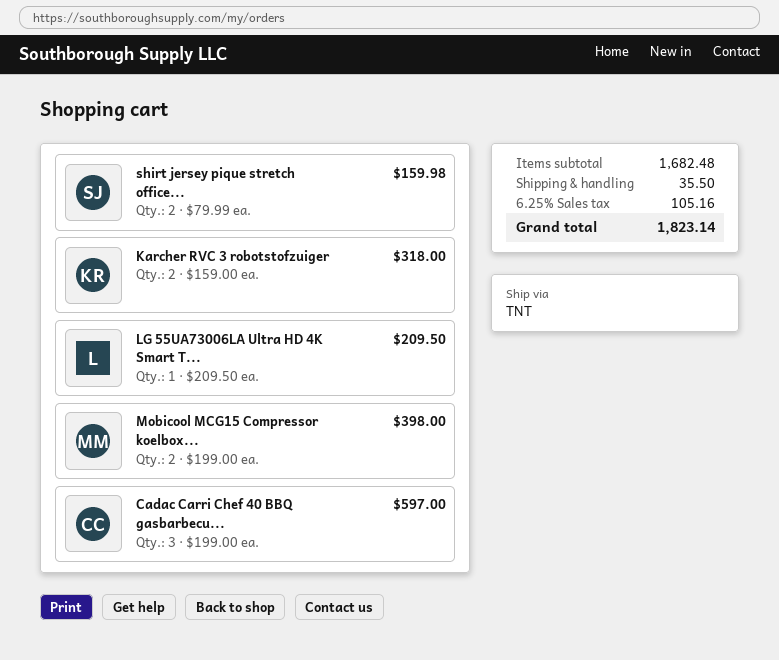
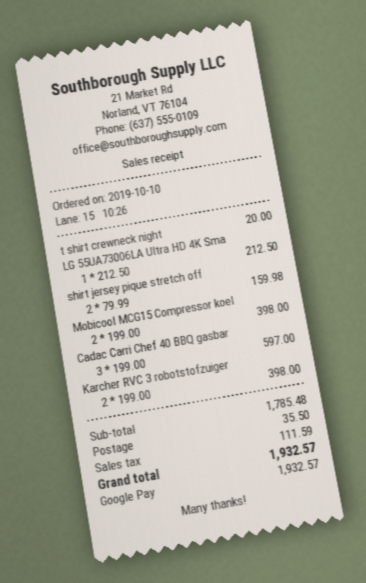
Karcher RVC 3 robotstofzuiger: 2 x 159.00 = 318.00 -> 2 x 199.00 = 398.00
LG 55UA73006LA Ultra HD 4K Smart T...: 1 x 209.50 = 209.50 -> 1 x 212.50 = 212.50
t shirt crewneck night: none -> 1 x 20.00 = 20.00
subtotal: 1682.48 -> 1785.48
tax: 105.16 -> 111.59
total: 1823.14 -> 1932.57

